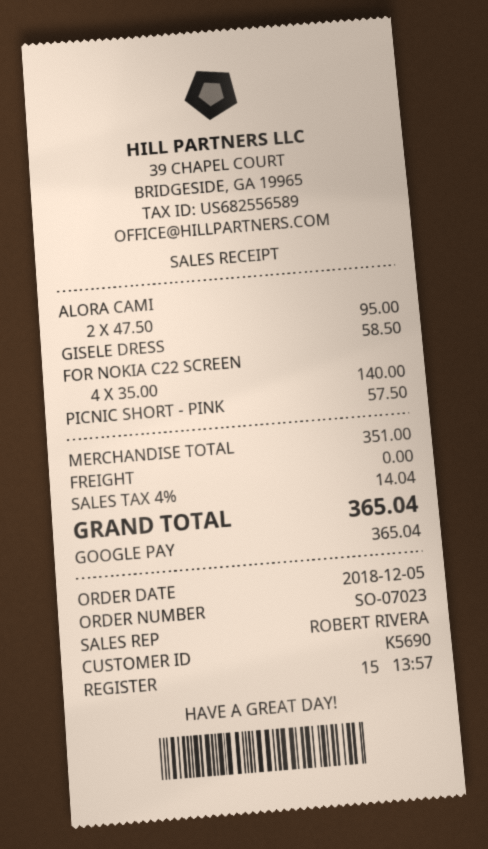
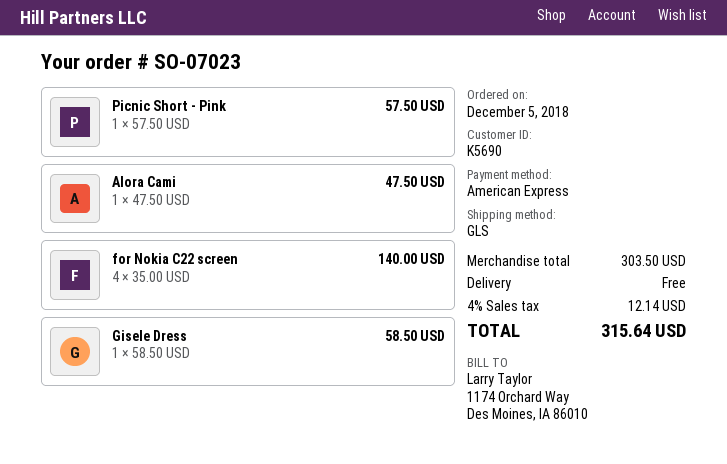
payment method: Google Pay -> American Express
ALORA CAMI: 2 x 47.50 = 95.00 -> 1 x 47.50 = 47.50
subtotal: 351.00 -> 303.50
tax: 4% = 14.04 -> 4% = 12.14
total: 365.04 -> 315.64

